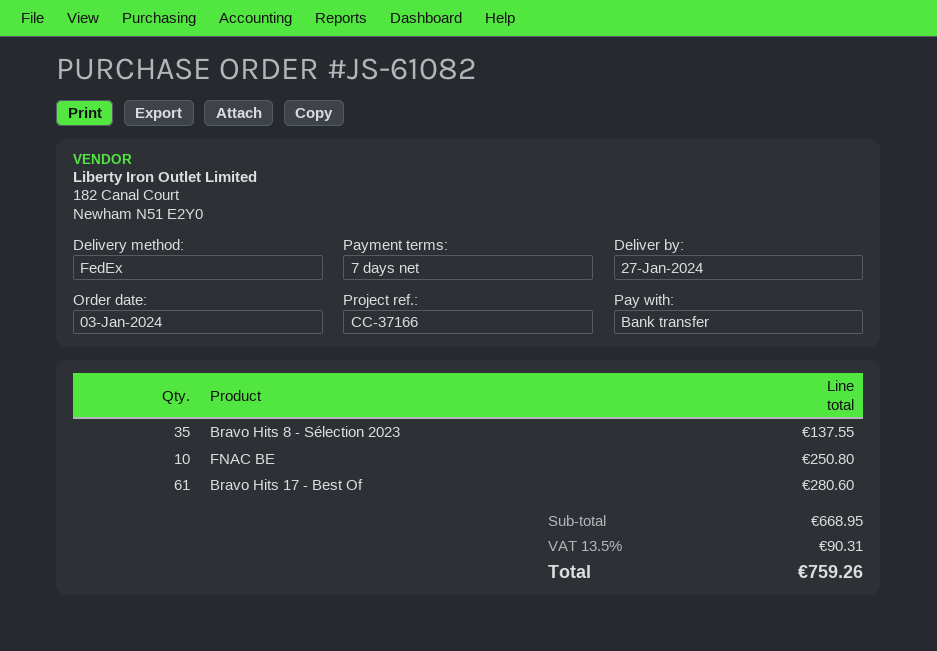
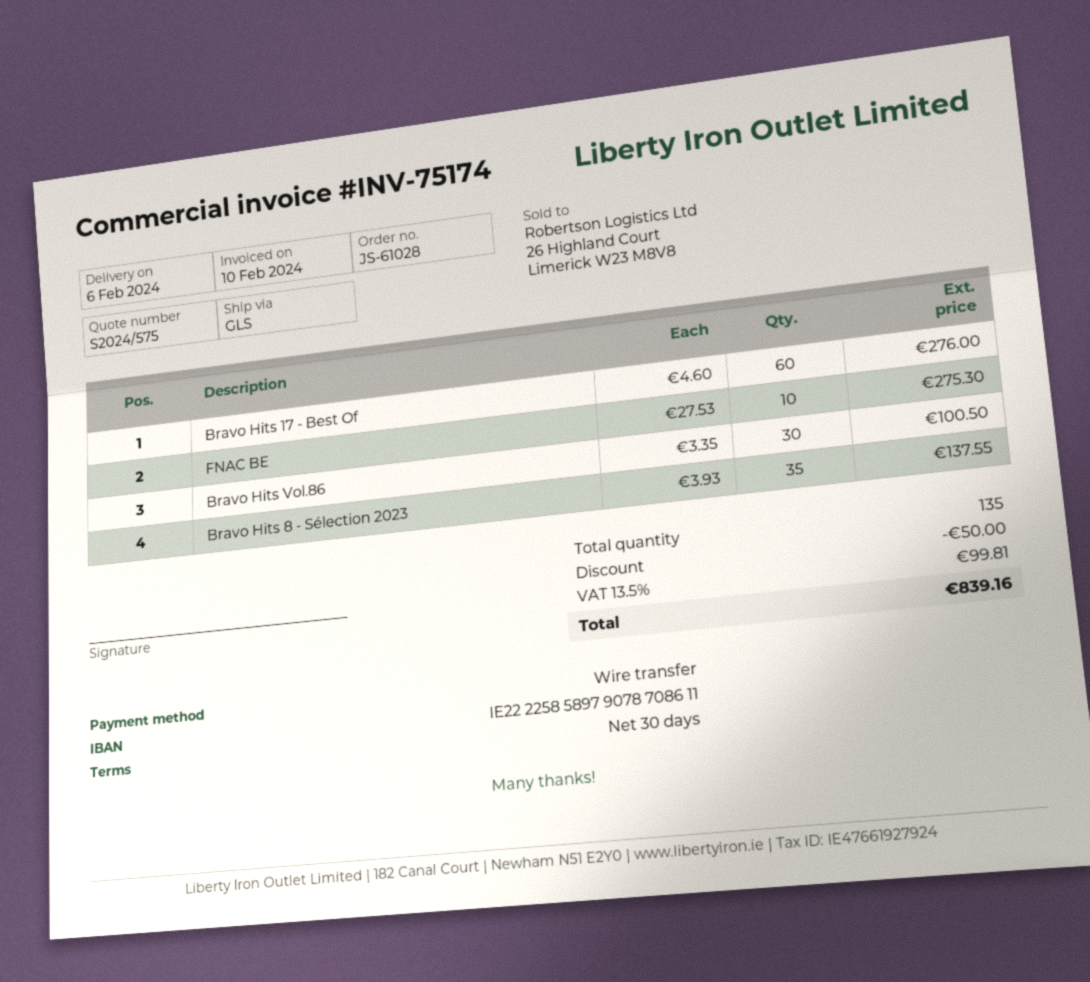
order number: JS-61082 -> JS-61028
delivery date: 2024-01-27 -> 2024-02-06
payment terms: 7 days -> 30 days
shipping method: FedEx -> GLS
FNAC BE: 10 for 250.80 -> 10 for 275.30
Bravo Hits 17 - Best Of: 61 for 280.60 -> 60 for 276.00
Bravo Hits Vol.86: none -> 30 for 100.50
discount: none -> 50.00
tax: 13.5% = 90.31 -> 13.5% = 99.81
total: 759.26 -> 839.16

